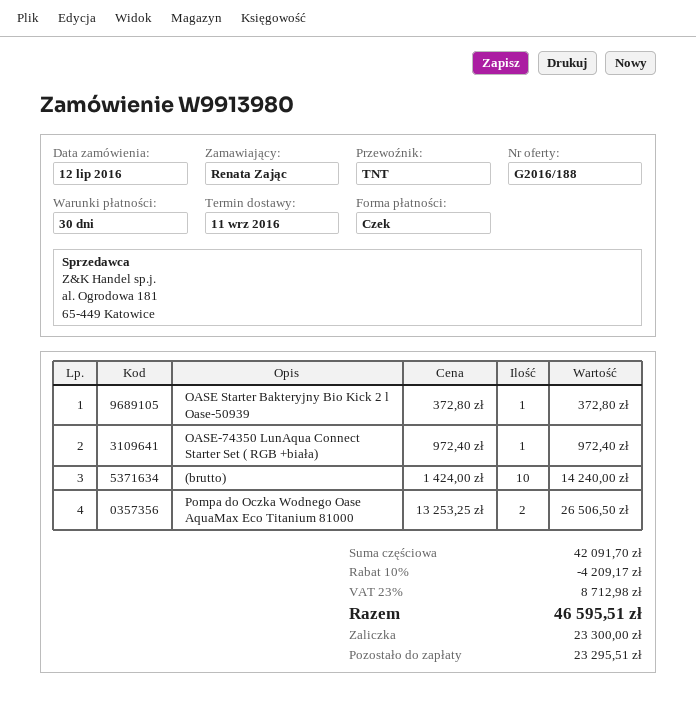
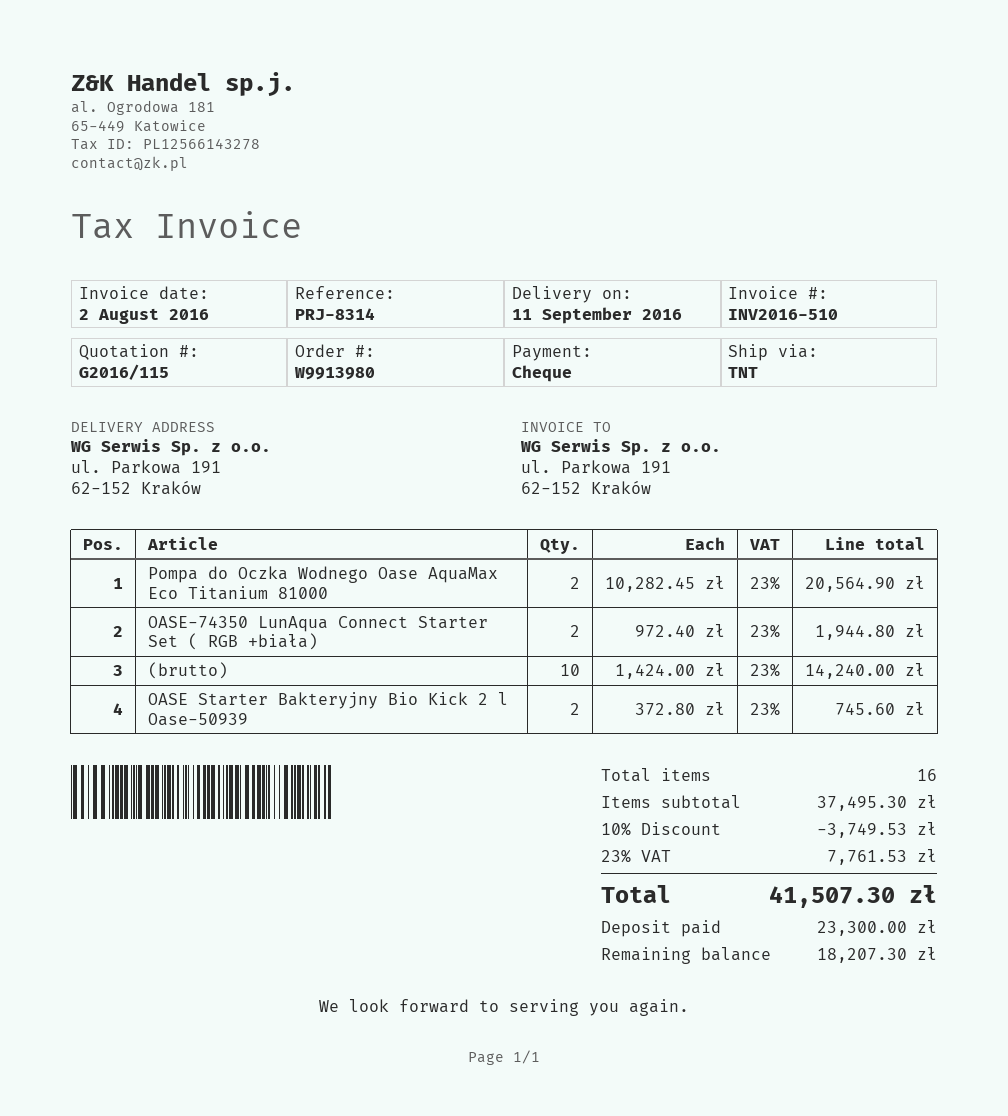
quote number: G2016/188 -> G2016/115
OASE Starter Bakteryjny Bio Kick 2 l Oase-50939: 1 x 372.80 = 372.80 -> 2 x 372.80 = 745.60
OASE-74350 LunAqua Connect Starter Set ( RGB +biała): 1 x 972.40 = 972.40 -> 2 x 972.40 = 1944.80
Pompa do Oczka Wodnego Oase AquaMax Eco Titanium 81000: 2 x 13253.25 = 26506.50 -> 2 x 10282.45 = 20564.90
subtotal: 42091.70 -> 37495.30
discount: 10% = 4209.17 -> 10% = 3749.53
tax: 23% = 8712.98 -> 23% = 7761.53
total: 46595.51 -> 41507.30
balance: 23295.51 -> 18207.30

